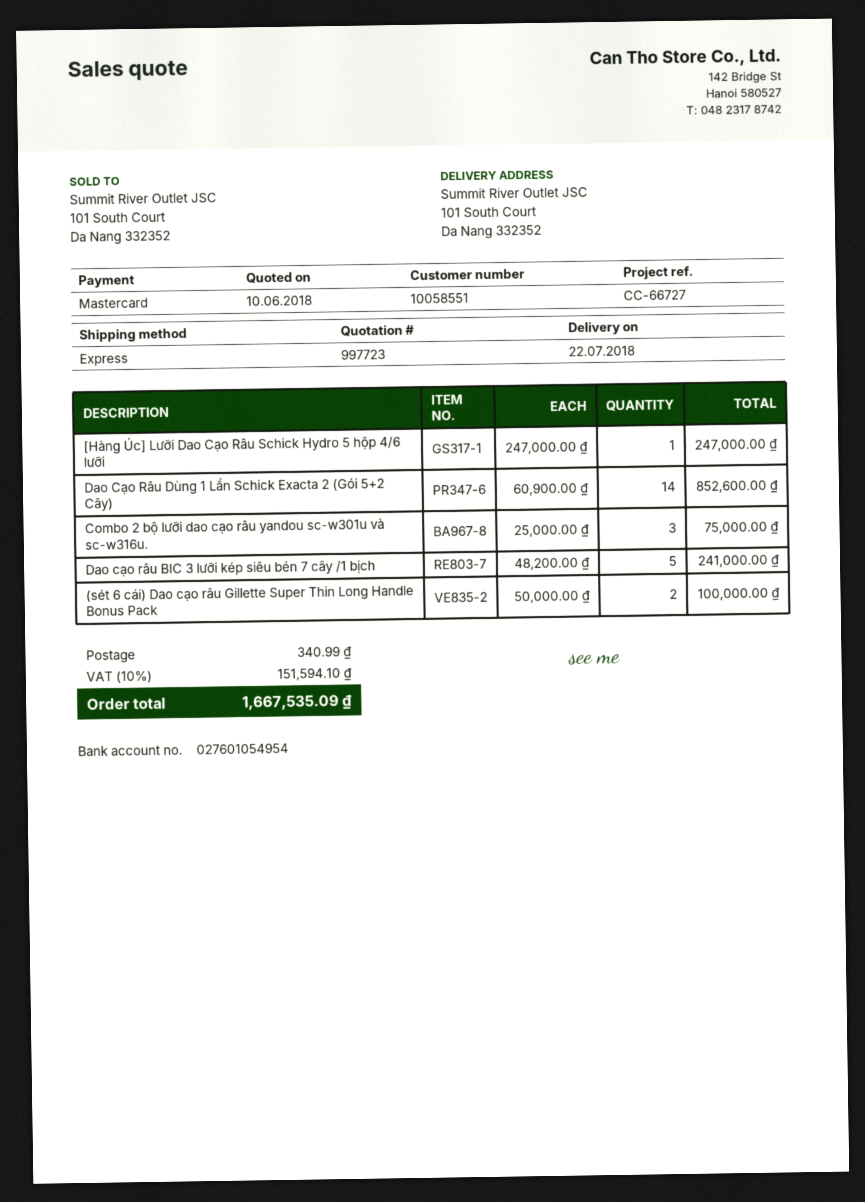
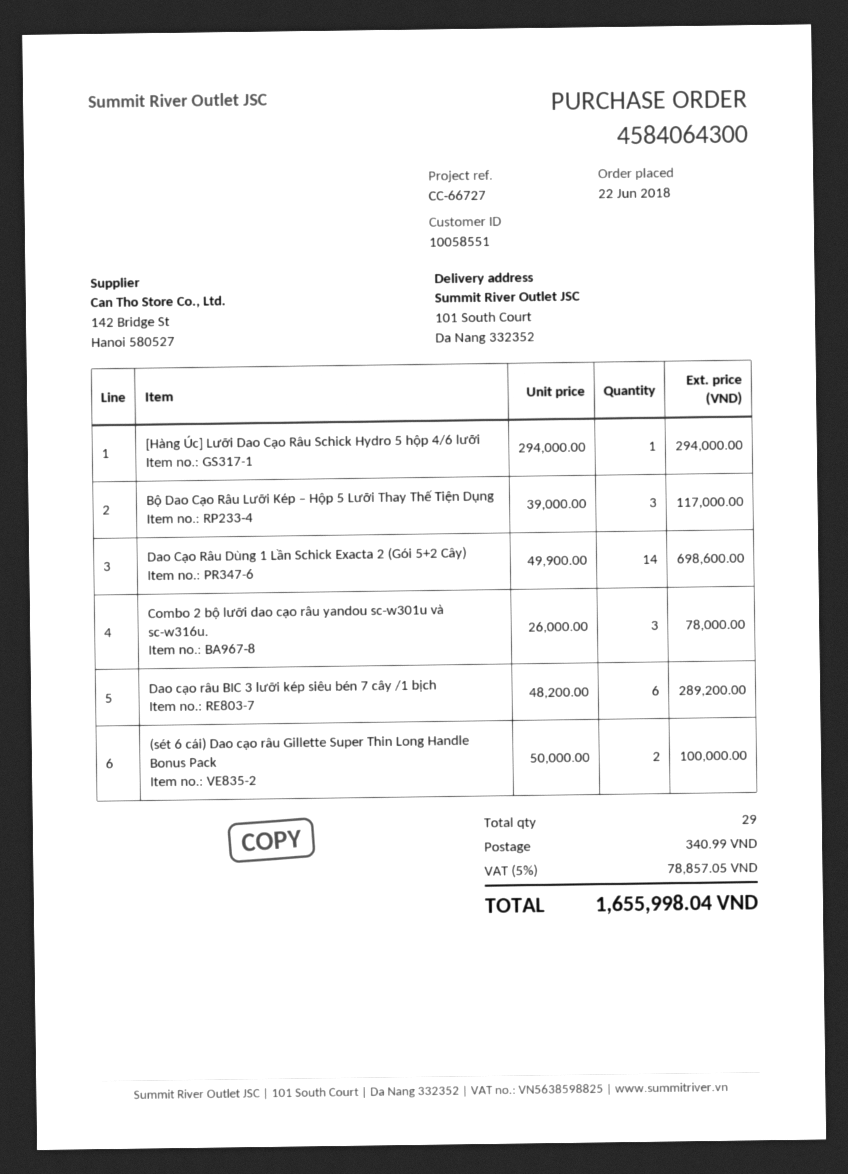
[Hàng Úc] Lưỡi Dao Cạo Râu Schick Hydro 5 hộp 4/6 lưỡi: 1 x 247000.00 = 247000.00 -> 1 x 294000.00 = 294000.00
Dao Cạo Râu Dùng 1 Lần Schick Exacta 2 (Gói 5+2 Cây): 14 x 60900.00 = 852600.00 -> 14 x 49900.00 = 698600.00
Combo 2 bộ lưỡi dao cạo râu yandou sc-w301u và sc-w316u.: 3 x 25000.00 = 75000.00 -> 3 x 26000.00 = 78000.00
Dao cạo râu BIC 3 lưỡi kép siêu bén 7 cây /1 bịch: 5 x 48200.00 = 241000.00 -> 6 x 48200.00 = 289200.00
Bộ Dao Cạo Râu Lưỡi Kép – Hộp 5 Lưỡi Thay Thế Tiện Dụng: none -> 3 x 39000.00 = 117000.00
tax: 10% = 151594.10 -> 5% = 78857.05
total: 1667535.09 -> 1655998.04

